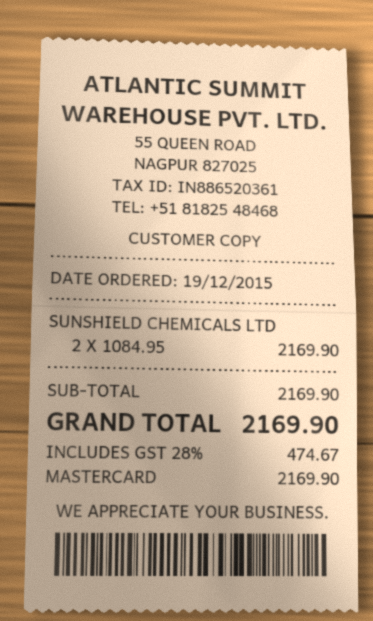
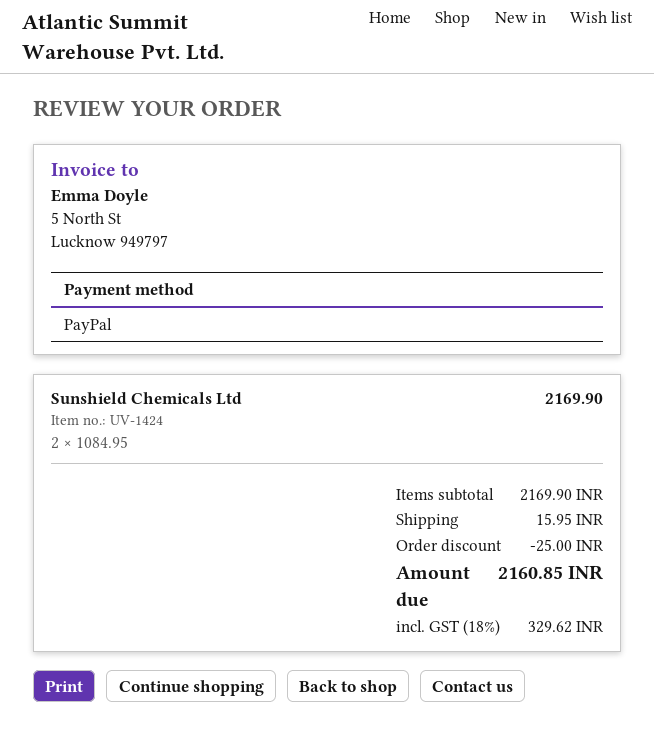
payment method: Mastercard -> PayPal
discount: none -> 25.00
shipping: none -> 15.95
tax: 28% = 474.67 -> 18% = 329.62
total: 2169.90 -> 2160.85

